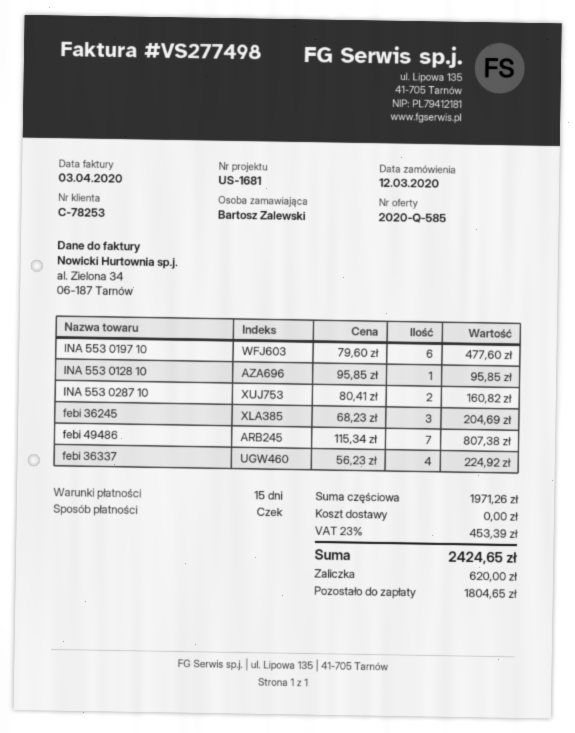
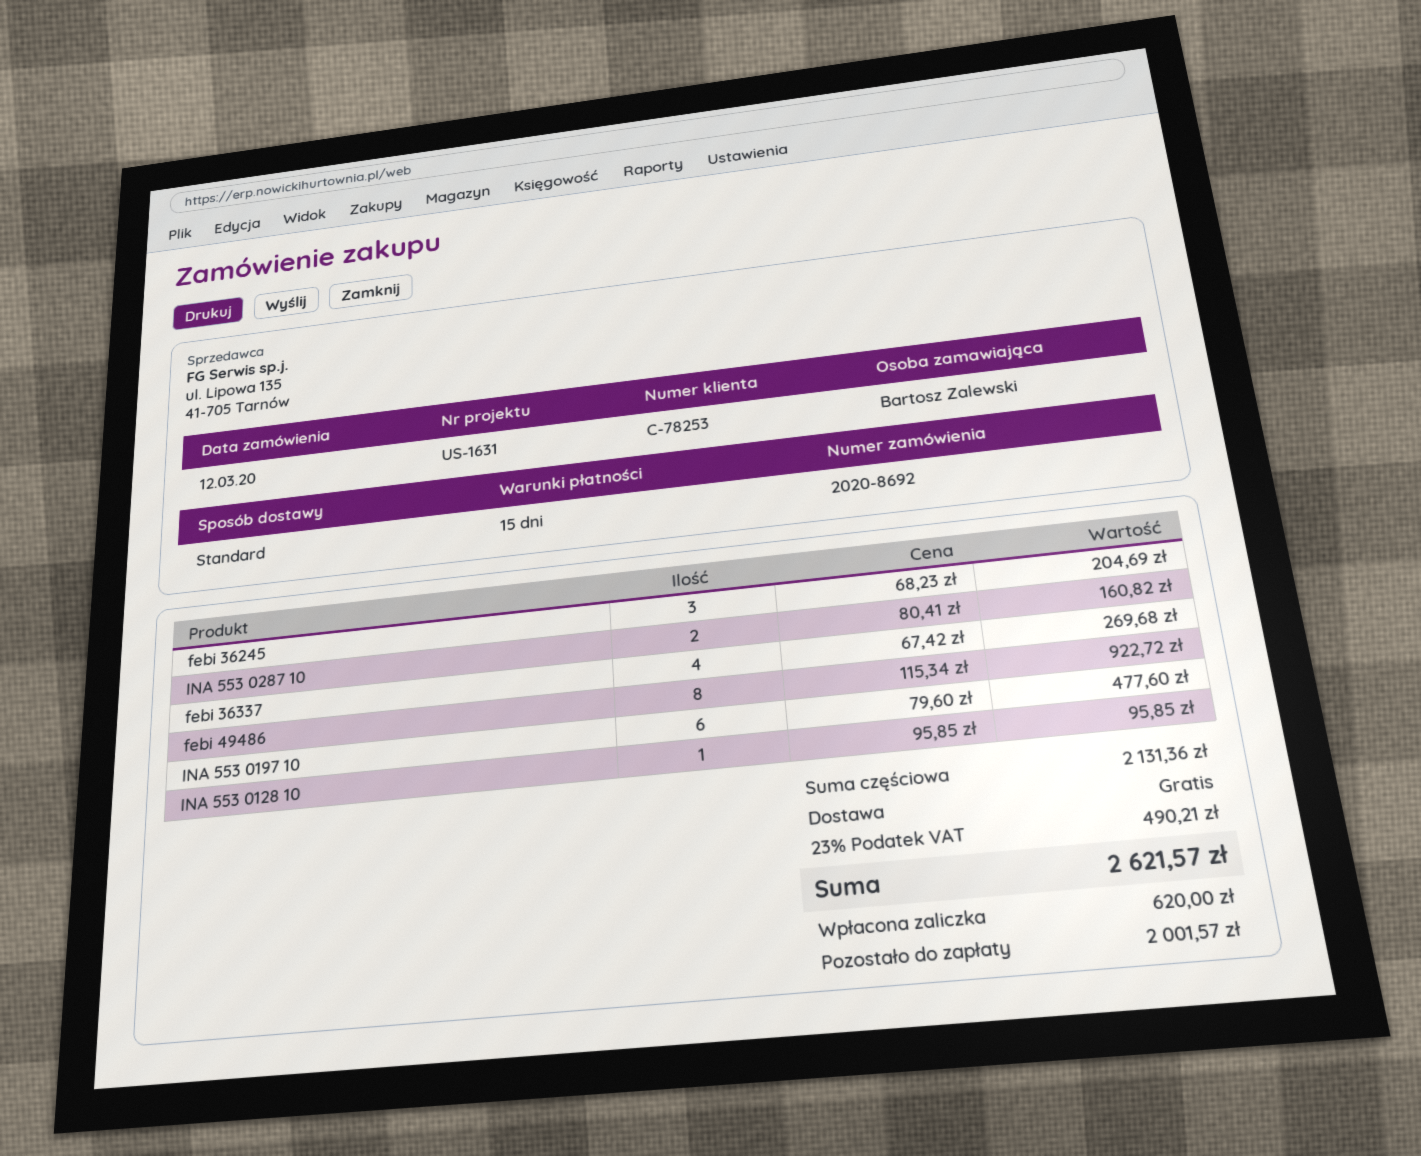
reference: US-1681 -> US-1631
febi 49486: 7 x 115.34 = 807.38 -> 8 x 115.34 = 922.72
febi 36337: 4 x 56.23 = 224.92 -> 4 x 67.42 = 269.68
subtotal: 1971.26 -> 2131.36
tax: 23% = 453.39 -> 23% = 490.21
total: 2424.65 -> 2621.57
balance: 1804.65 -> 2001.57

